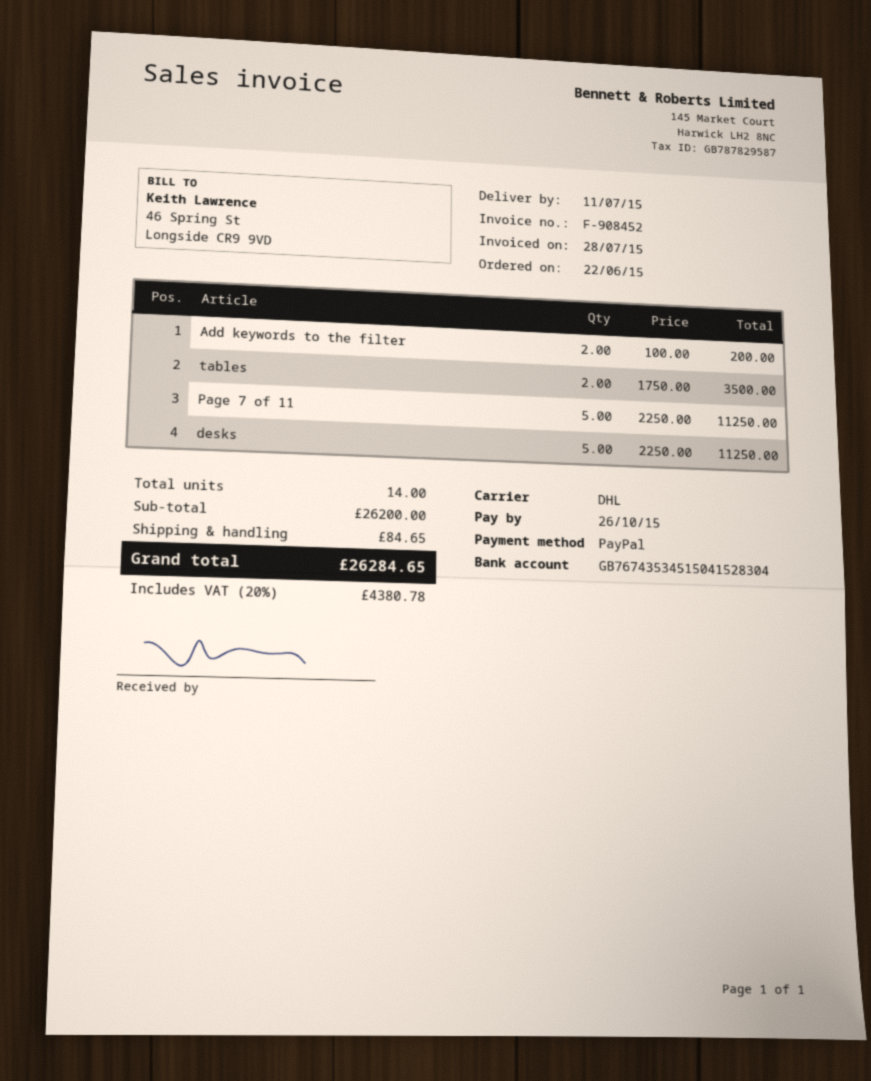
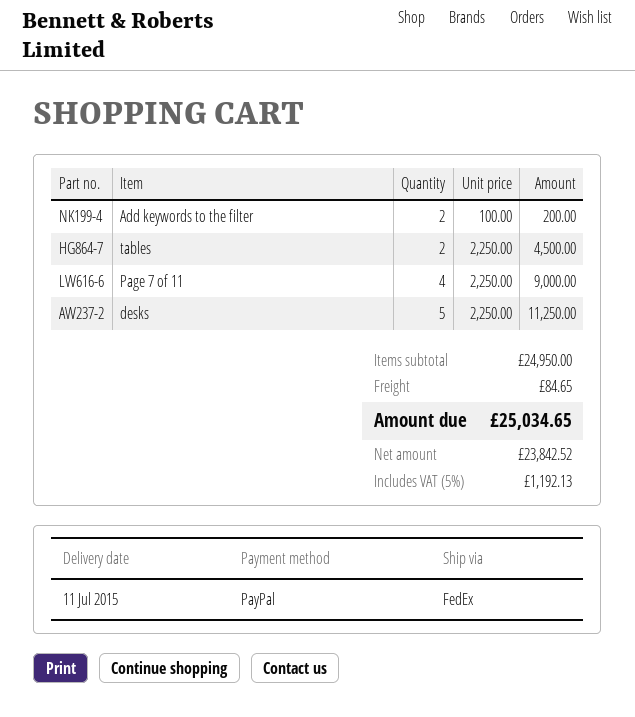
shipping method: DHL -> FedEx
tables: 2 x 1750.00 = 3500.00 -> 2 x 2250.00 = 4500.00
Page 7 of 11: 5 x 2250.00 = 11250.00 -> 4 x 2250.00 = 9000.00
subtotal: 26200.00 -> 24950.00
tax: 20% = 4380.78 -> 5% = 1192.13
total: 26284.65 -> 25034.65

